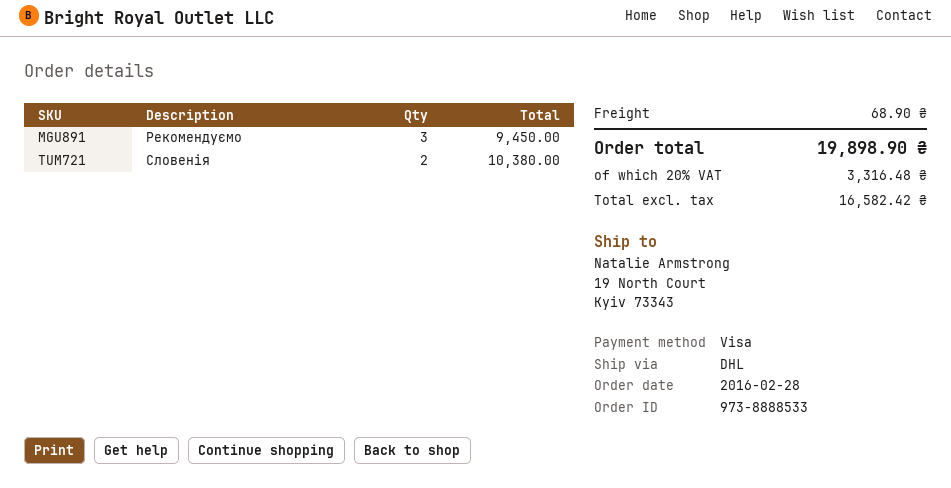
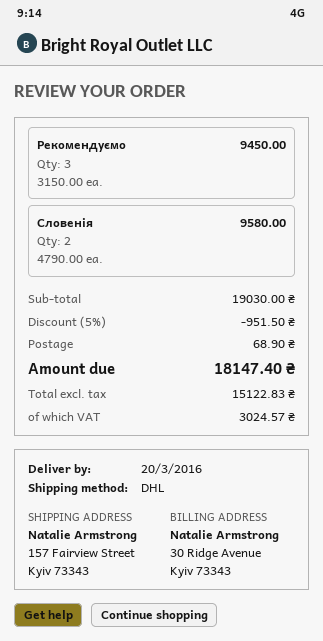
ship to: 19 North Court, Kyiv 73343 -> 157 Fairview Street, Kyiv 73343
Словенія: 2 for 10380.00 -> 2 for 9580.00
discount: none -> 5% = 951.50
net: 16582.42 -> 15122.83
tax: 3316.48 -> 3024.57
total: 19898.90 -> 18147.40

